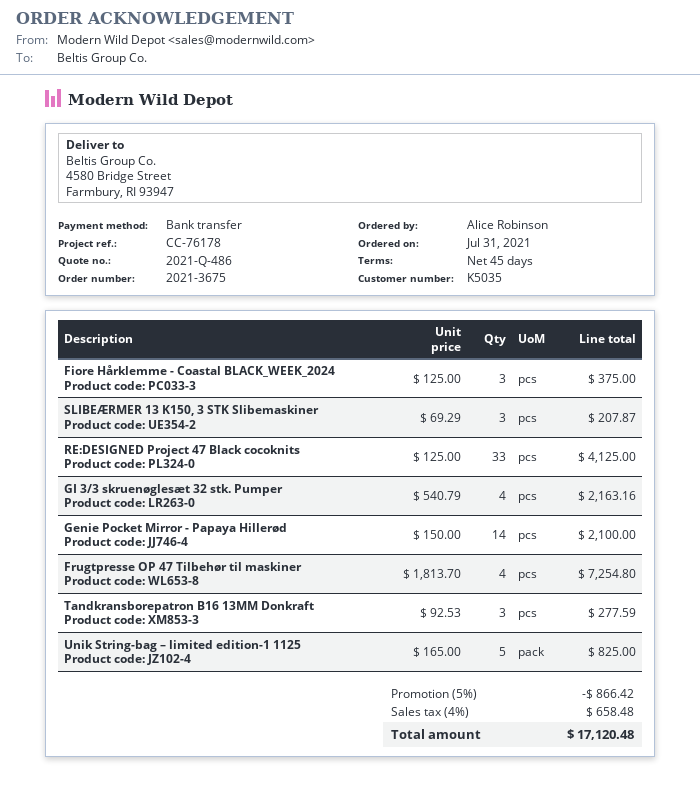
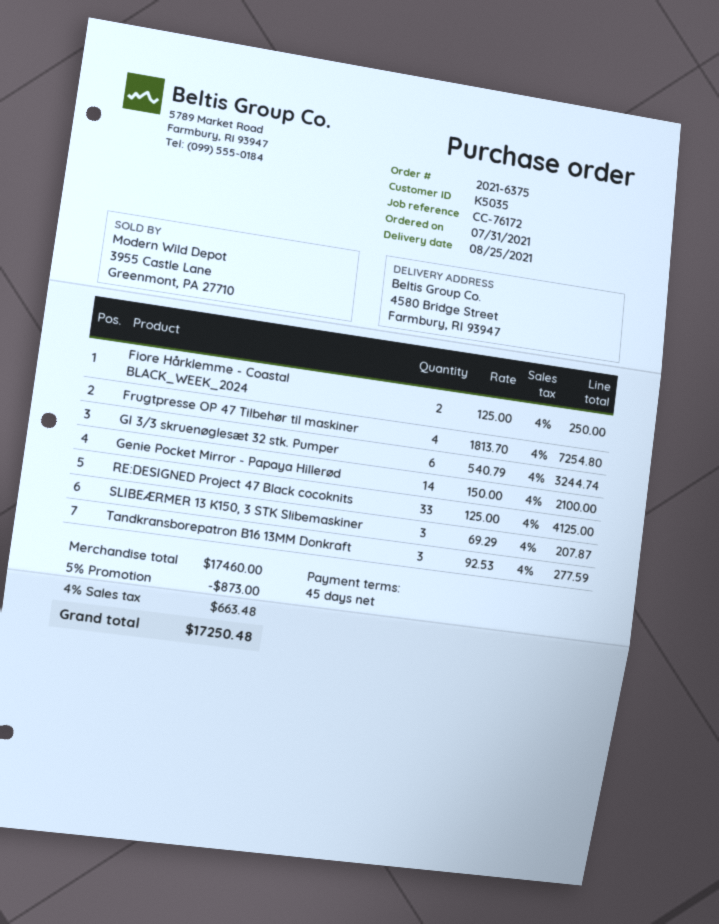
order number: 2021-3675 -> 2021-6375
reference: CC-76178 -> CC-76172
Fiore Hårklemme - Coastal BLACK_WEEK_2024: 3 x 125.00 = 375.00 -> 2 x 125.00 = 250.00
GI 3/3 skruenøglesæt 32 stk. Pumper: 4 x 540.79 = 2163.16 -> 6 x 540.79 = 3244.74
Unik String-bag – limited edition-1 1125: 5 x 165.00 = 825.00 -> none
discount: 5% = 866.42 -> 5% = 873.00
tax: 4% = 658.48 -> 4% = 663.48
total: 17120.48 -> 17250.48

